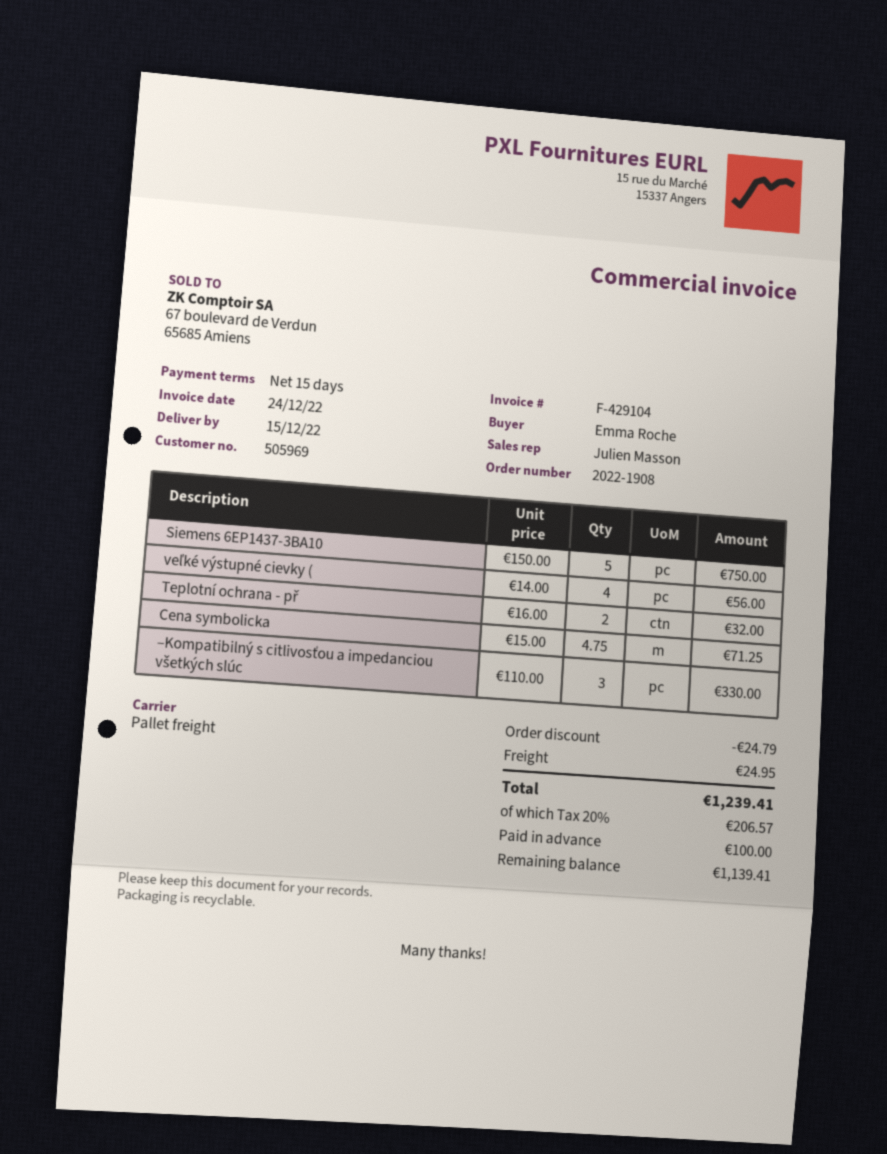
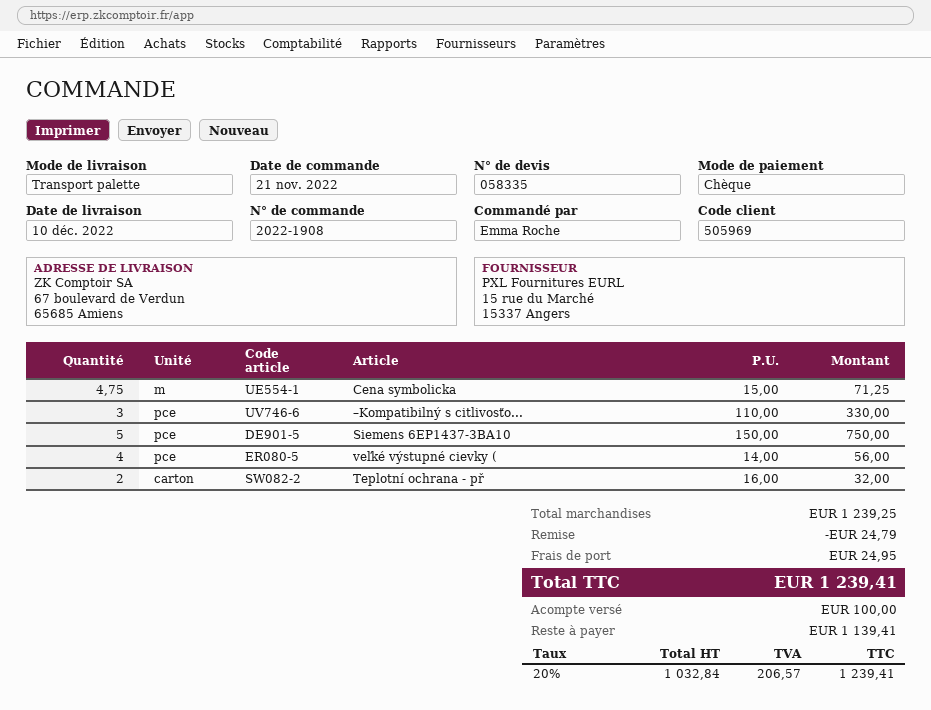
delivery date: 2022-12-15 -> 2022-12-10

